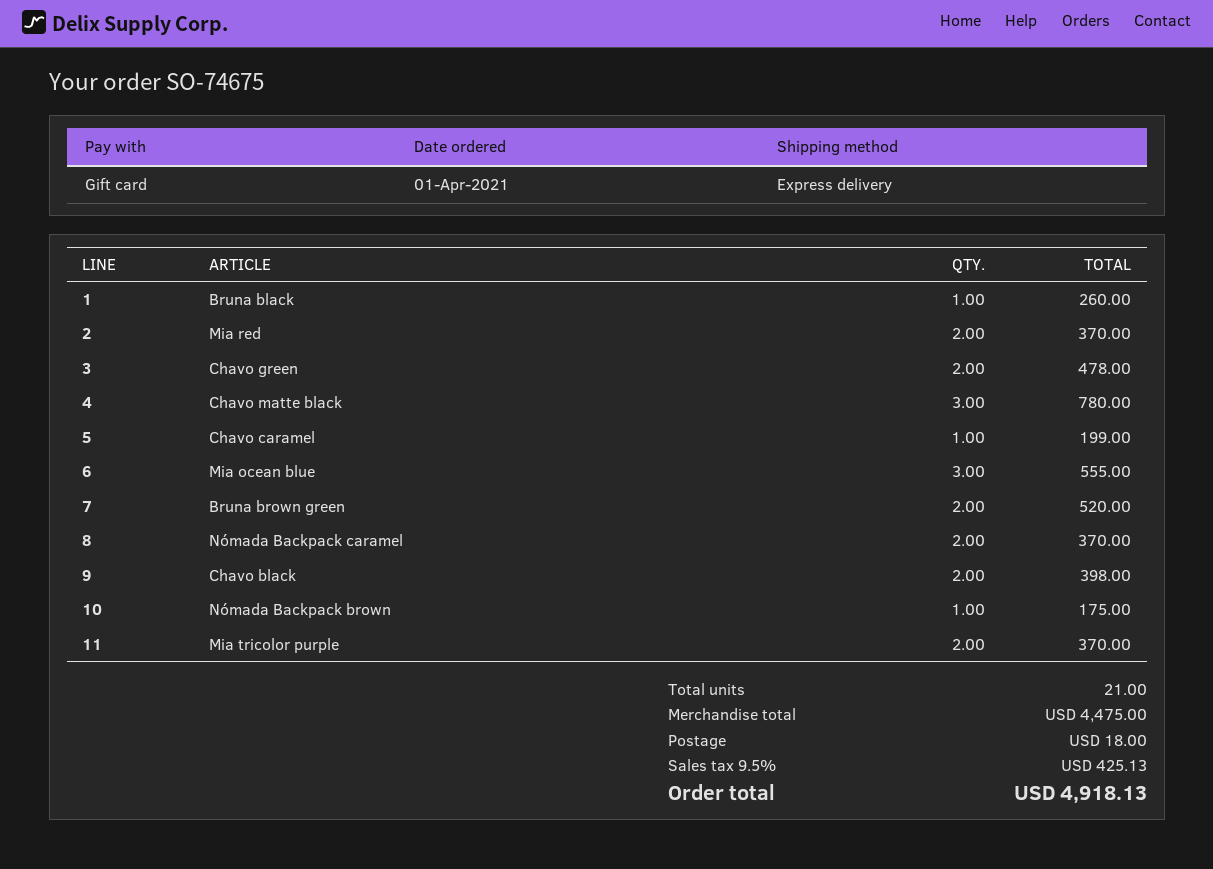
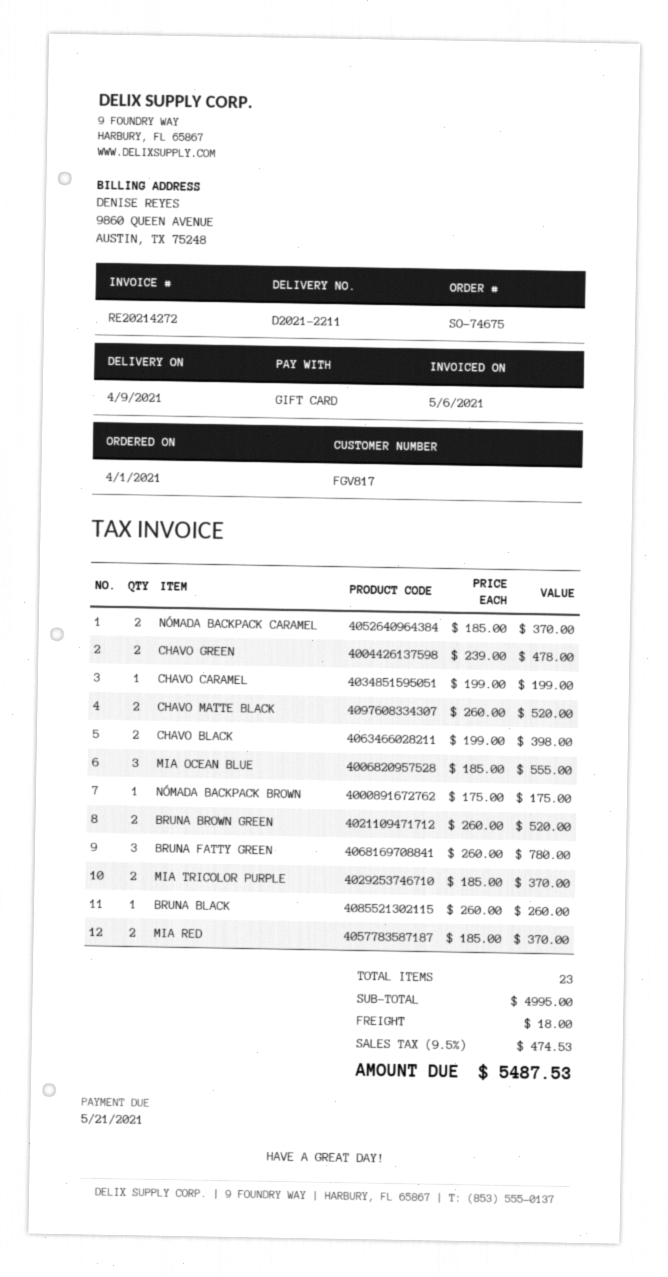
Chavo matte black: 3 for 780.00 -> 2 for 520.00
BRUNA FATTY GREEN: none -> 3 for 780.00
total quantity: 21 -> 23
subtotal: 4475.00 -> 4995.00
tax: 9.5% = 425.13 -> 9.5% = 474.53
total: 4918.13 -> 5487.53

